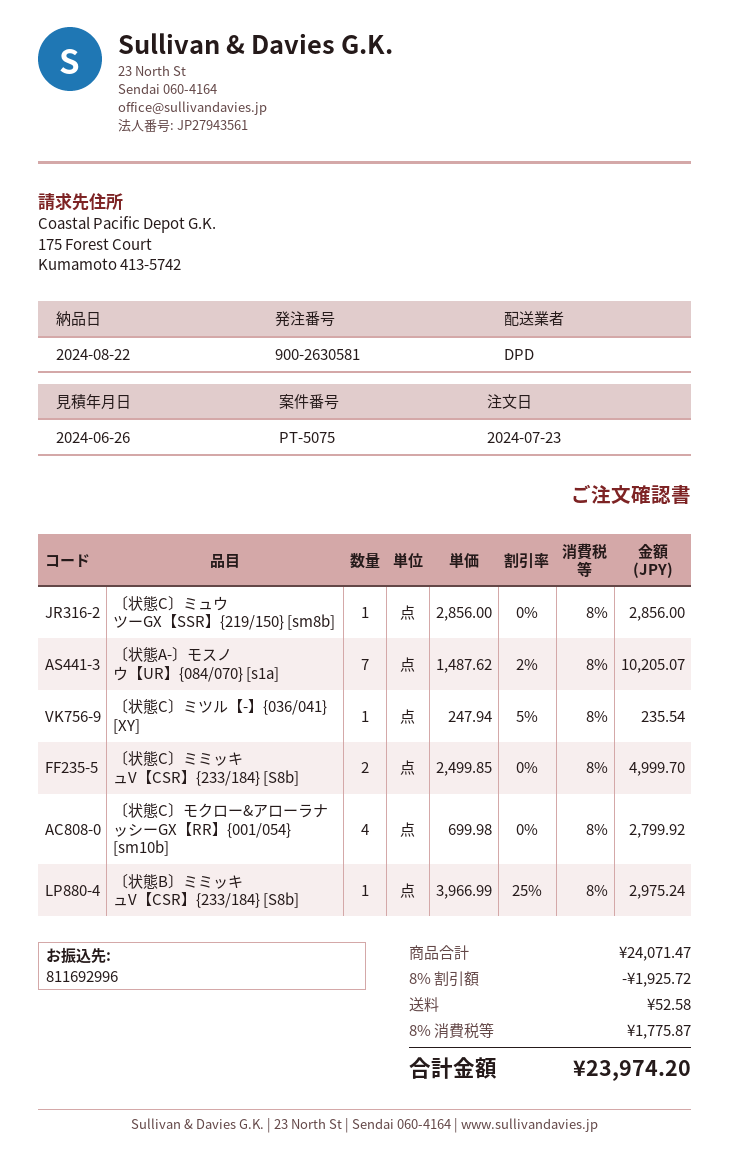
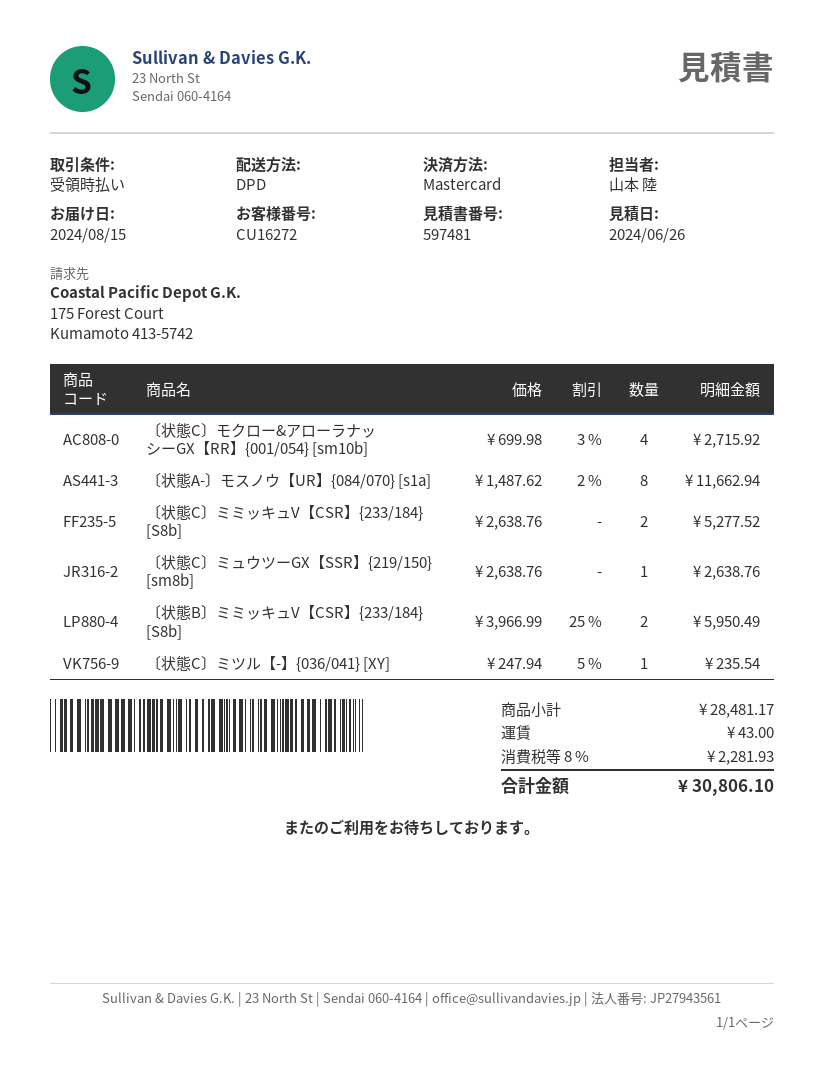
delivery date: 2024-08-22 -> 2024-08-15
〔状態C〕ミュウツーGX【SSR】{219/150} [sm8b]: 1 x 2856.00 = 2856.00 -> 1 x 2638.76 = 2638.76
〔状態A-〕モスノウ【UR】{084/070} [s1a]: 7 x 1487.62 - 2% = 10205.07 -> 8 x 1487.62 - 2% = 11662.94
〔状態C〕ミミッキュV【CSR】{233/184} [S8b]: 2 x 2499.85 = 4999.70 -> 2 x 2638.76 = 5277.52
〔状態C〕モクロー&アローラナッシーGX【RR】{001/054} [sm10b]: 4 x 699.98 = 2799.92 -> 4 x 699.98 - 3% = 2715.92
〔状態B〕ミミッキュV【CSR】{233/184} [S8b]: 1 x 3966.99 - 25% = 2975.24 -> 2 x 3966.99 - 25% = 5950.49
subtotal: 24071.47 -> 28481.17
discount: 8% = 1925.72 -> none
shipping: 52.58 -> 43.00
tax: 8% = 1775.87 -> 8% = 2281.93
total: 23974.20 -> 30806.10

